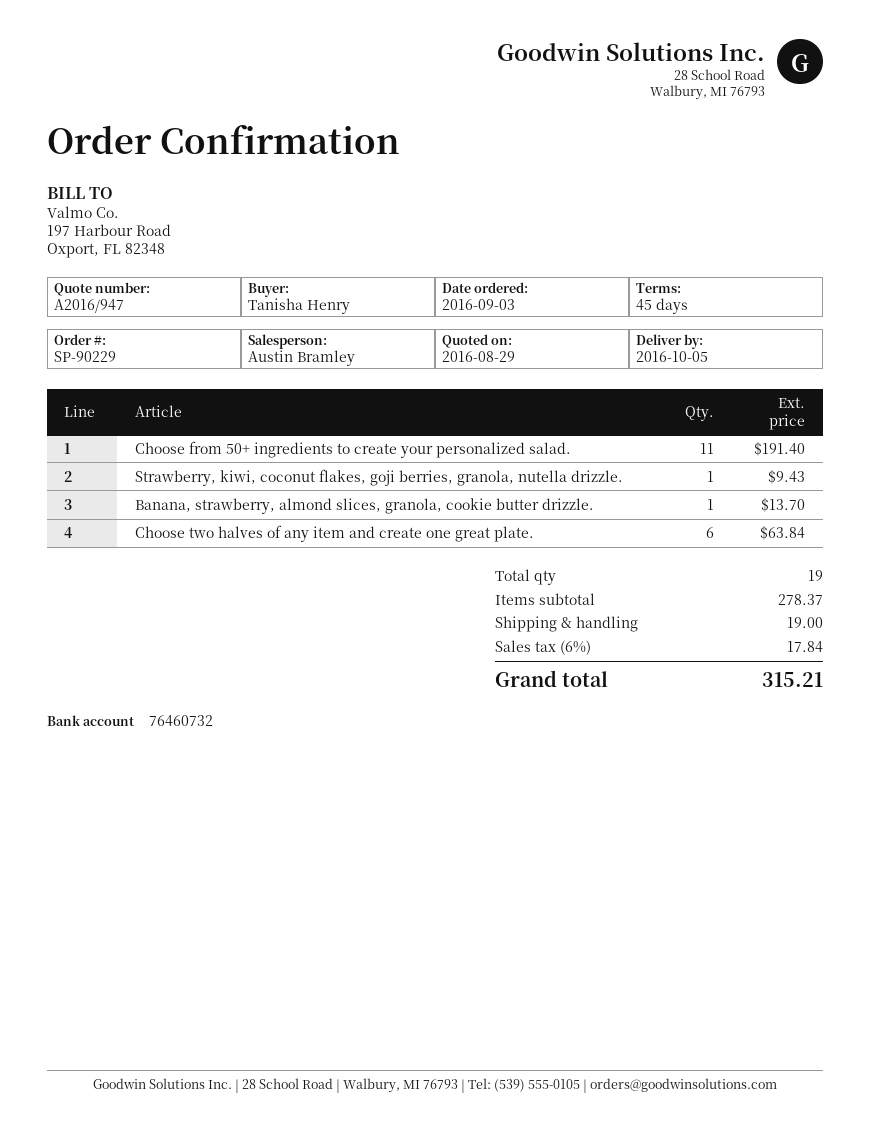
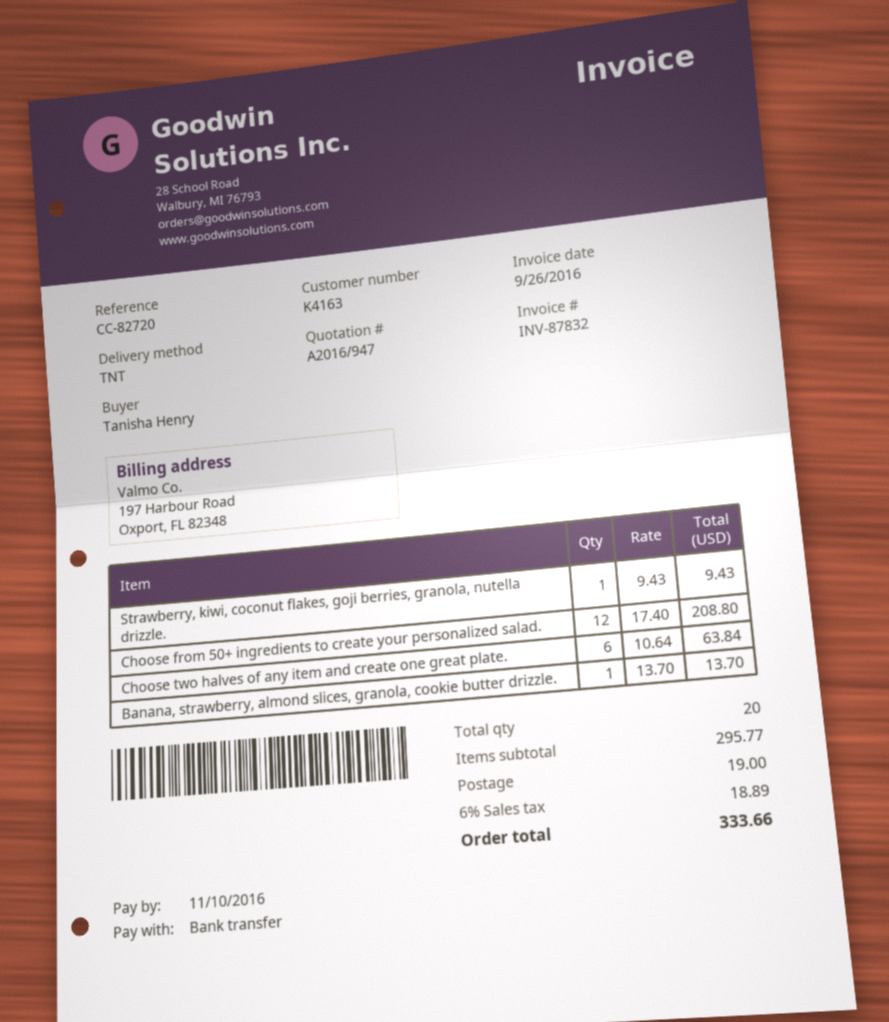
Choose from 50+ ingredients to create your personalized salad.: 11 for 191.40 -> 12 for 208.80
total quantity: 19 -> 20
subtotal: 278.37 -> 295.77
tax: 6% = 17.84 -> 6% = 18.89
total: 315.21 -> 333.66

